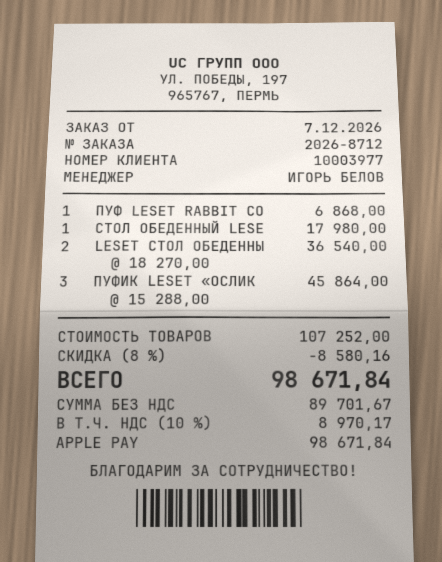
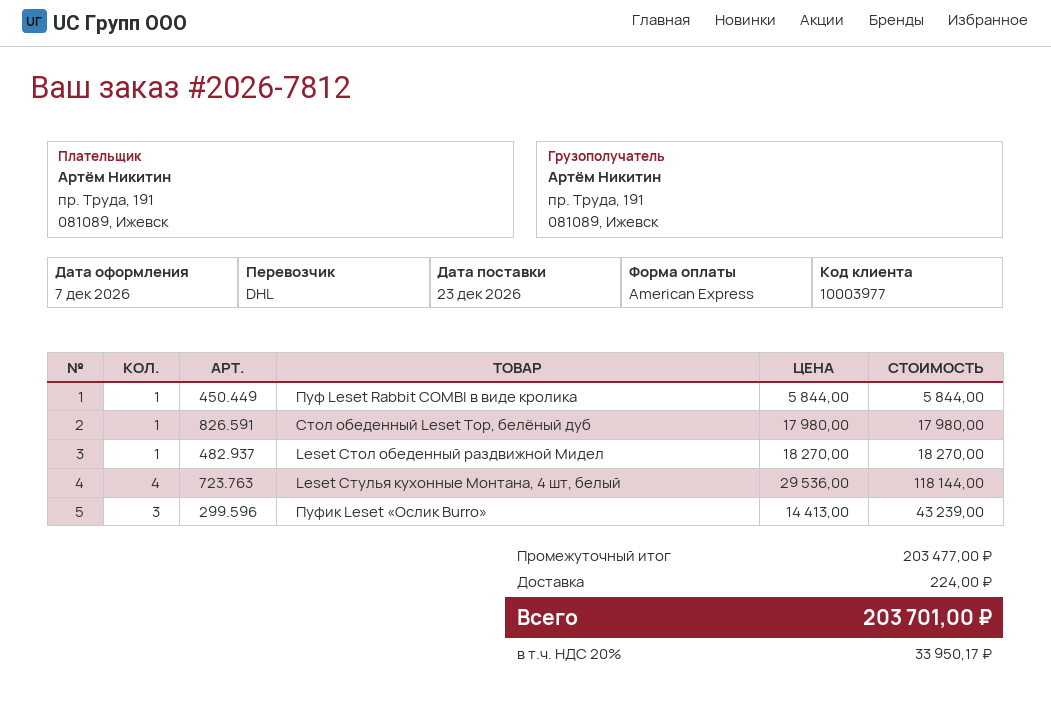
order number: 2026-8712 -> 2026-7812
payment method: Apple Pay -> American Express
ПУФ LESET RABBIT CO: 1 x 6868.00 = 6868.00 -> 1 x 5844.00 = 5844.00
LESET СТОЛ ОБЕДЕННЫ: 2 x 18270.00 = 36540.00 -> 1 x 18270.00 = 18270.00
ПУФИК LESET «ОСЛИК: 3 x 15288.00 = 45864.00 -> 3 x 14413.00 = 43239.00
Leset Стулья кухонные Монтана, 4 шт, белый: none -> 4 x 29536.00 = 118144.00
subtotal: 107252.00 -> 203477.00
discount: 8% = 8580.16 -> none
shipping: none -> 224.00
tax: 10% = 8970.17 -> 20% = 33950.17
total: 98671.84 -> 203701.00

